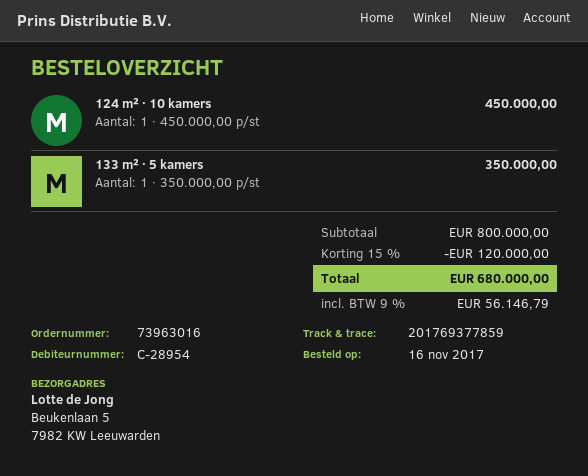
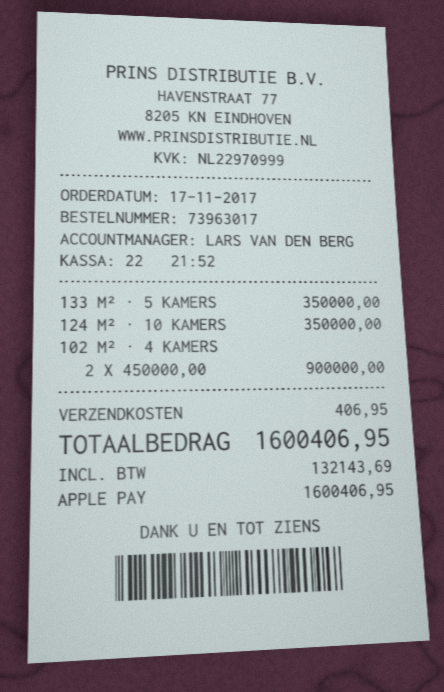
order number: 73963016 -> 73963017
order date: 2017-11-16 -> 2017-11-17
124 m² · 10 kamers: 1 x 450000.00 = 450000.00 -> 1 x 350000.00 = 350000.00
102 M² · 4 KAMERS: none -> 2 x 450000.00 = 900000.00
discount: 15% = 120000.00 -> none
shipping: none -> 406.95
tax: 56146.79 -> 132143.69
total: 680000.00 -> 1600406.95

